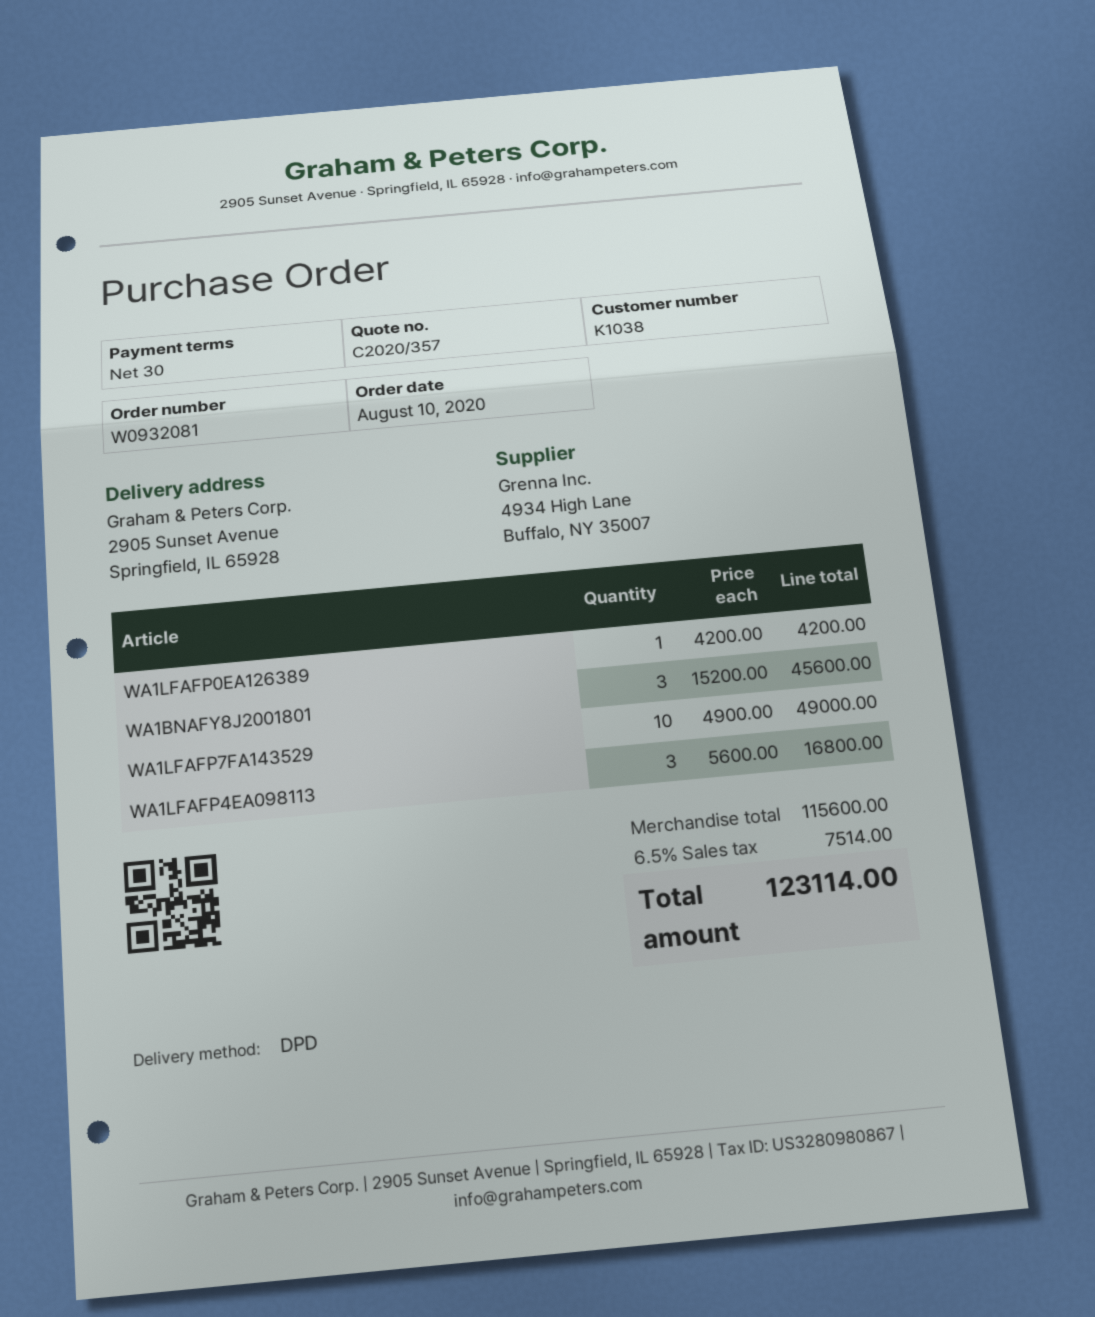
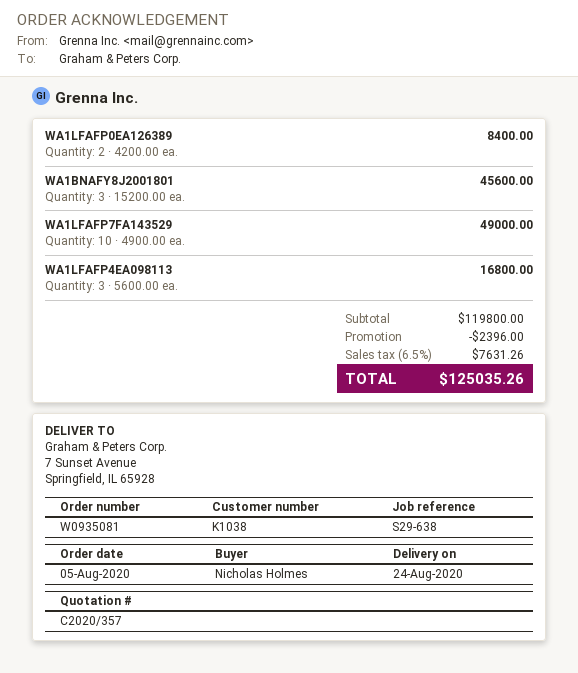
order number: W0932081 -> W0935081
order date: 2020-08-10 -> 2020-08-05
ship to: 2905 Sunset Avenue, Springfield, IL 65928 -> 7 Sunset Avenue, Springfield, IL 65928
WA1LFAFP0EA126389: 1 x 4200.00 = 4200.00 -> 2 x 4200.00 = 8400.00
subtotal: 115600.00 -> 119800.00
discount: none -> 2396.00
tax: 6.5% = 7514.00 -> 6.5% = 7631.26
total: 123114.00 -> 125035.26

